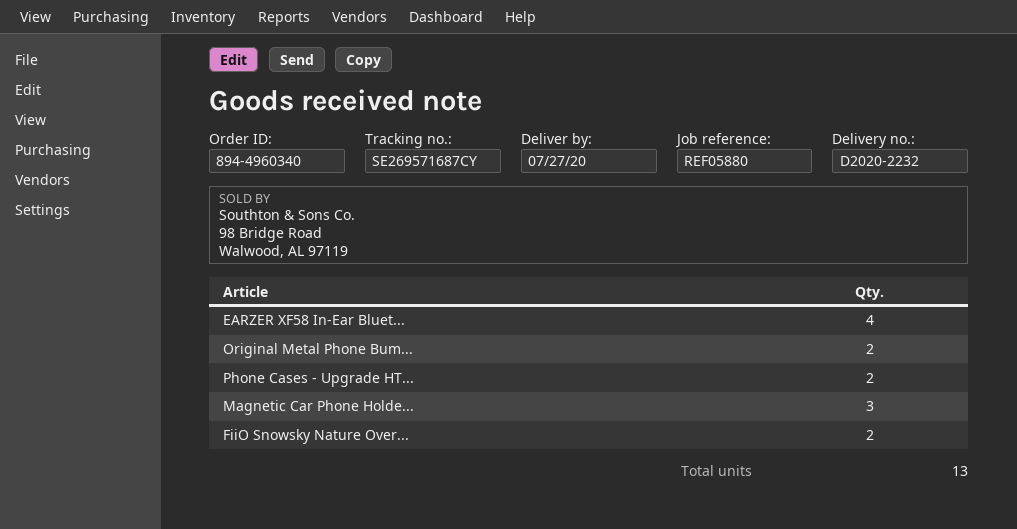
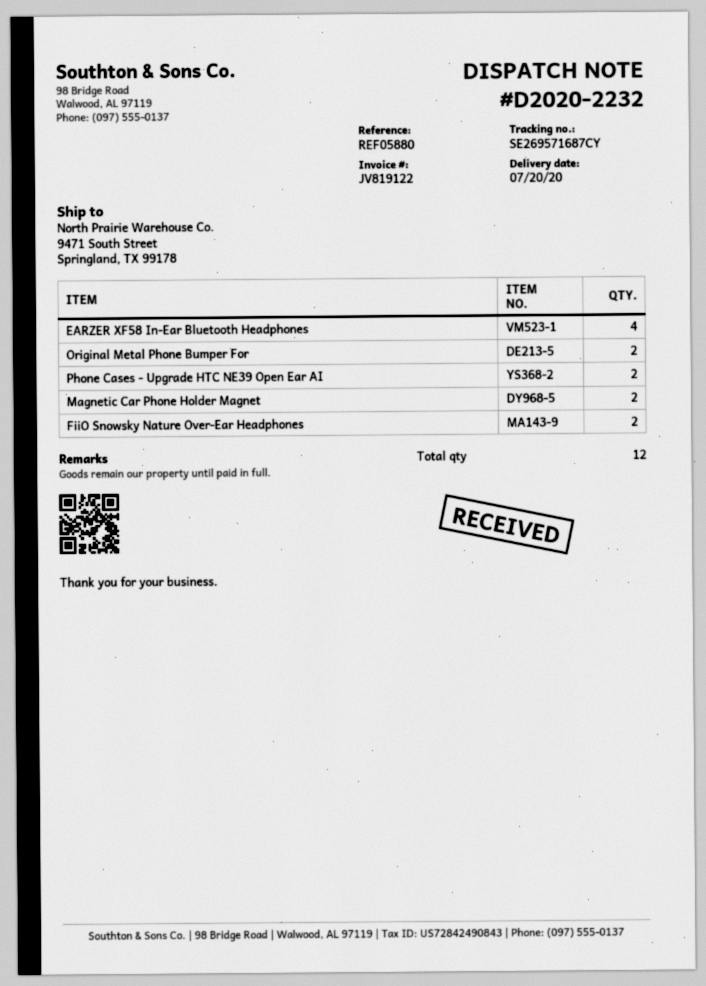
delivery date: 2020-07-27 -> 2020-07-20
Magnetic Car Phone Holde...: 3 -> 2
total quantity: 13 -> 12

